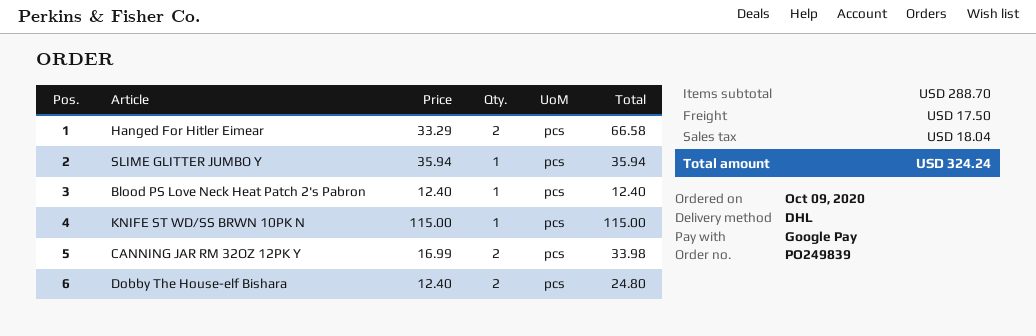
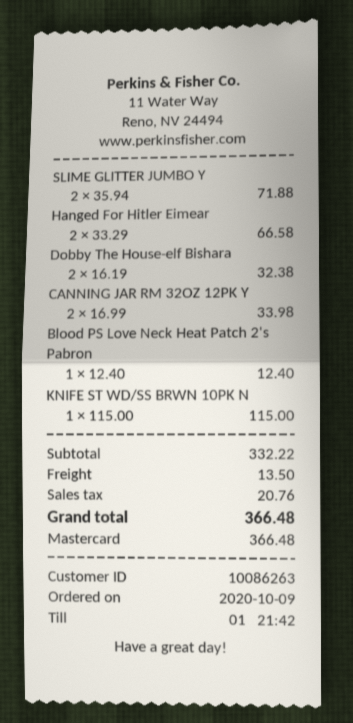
payment method: Google Pay -> Mastercard
SLIME GLITTER JUMBO Y: 1 x 35.94 = 35.94 -> 2 x 35.94 = 71.88
Dobby The House-elf Bishara: 2 x 12.40 = 24.80 -> 2 x 16.19 = 32.38
subtotal: 288.70 -> 332.22
shipping: 17.50 -> 13.50
tax: 18.04 -> 20.76
total: 324.24 -> 366.48

